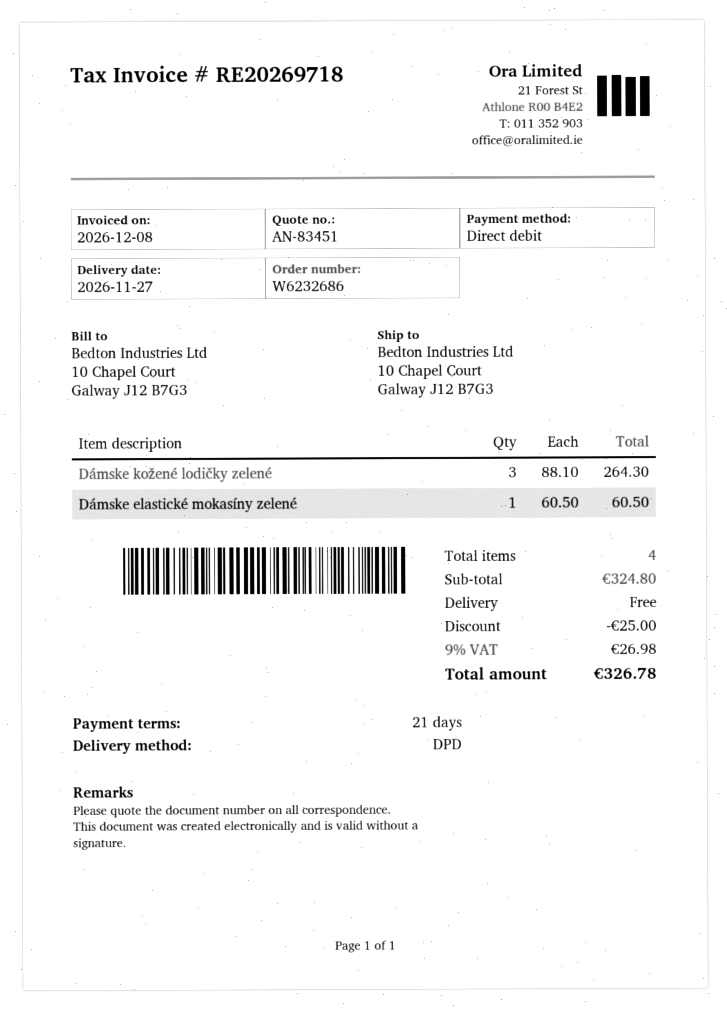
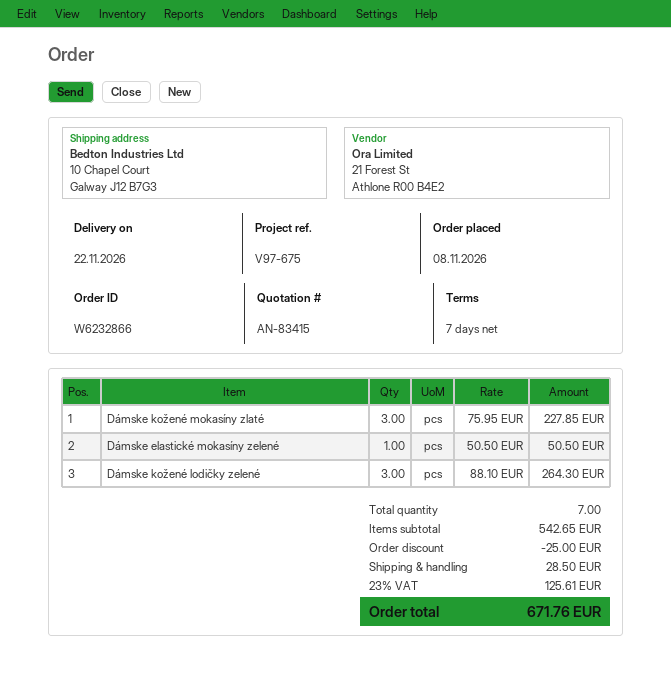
quote number: AN-83451 -> AN-83415
order number: W6232686 -> W6232866
delivery date: 2026-11-27 -> 2026-11-22
payment terms: 21 days -> 7 days
Dámske elastické mokasíny zelené: 1 x 60.50 = 60.50 -> 1 x 50.50 = 50.50
Dámske kožené mokasíny zlaté: none -> 3 x 75.95 = 227.85
total quantity: 4 -> 7
subtotal: 324.80 -> 542.65
shipping: 0.00 -> 28.50
tax: 9% = 26.98 -> 23% = 125.61
total: 326.78 -> 671.76

